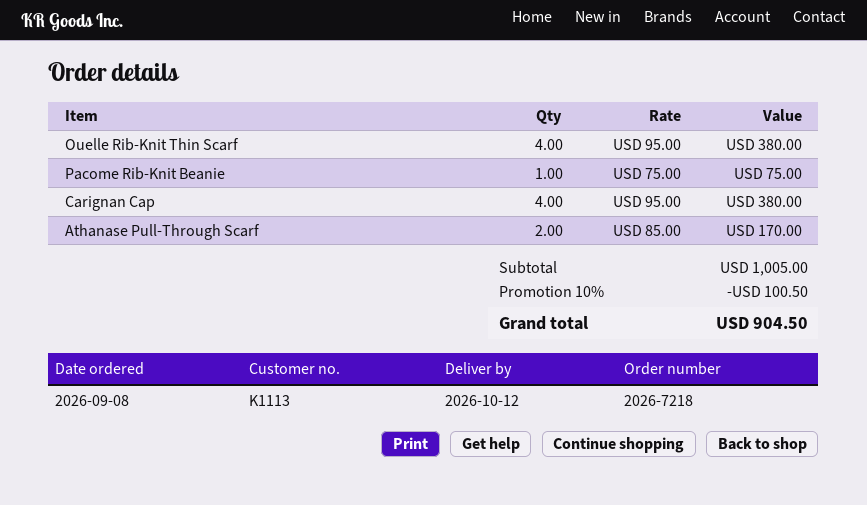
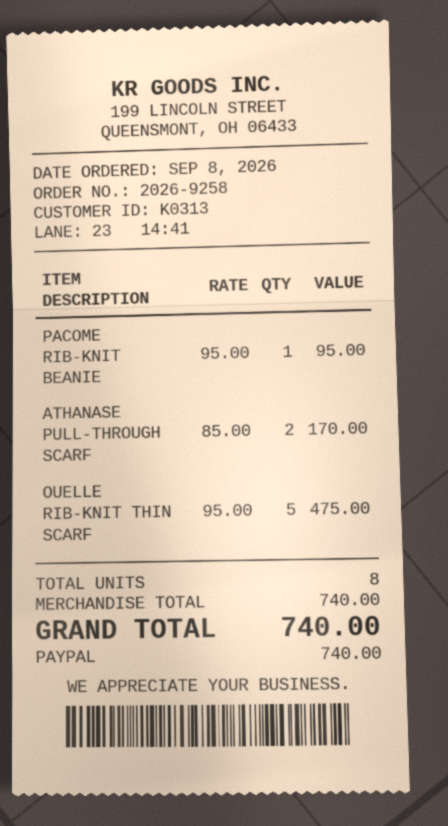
order number: 2026-7218 -> 2026-9258
customer number: K1113 -> K0313
Ouelle Rib-Knit Thin Scarf: 4 x 95.00 = 380.00 -> 5 x 95.00 = 475.00
Pacome Rib-Knit Beanie: 1 x 75.00 = 75.00 -> 1 x 95.00 = 95.00
Carignan Cap: 4 x 95.00 = 380.00 -> none
subtotal: 1005.00 -> 740.00
discount: 10% = 100.50 -> none
total: 904.50 -> 740.00

